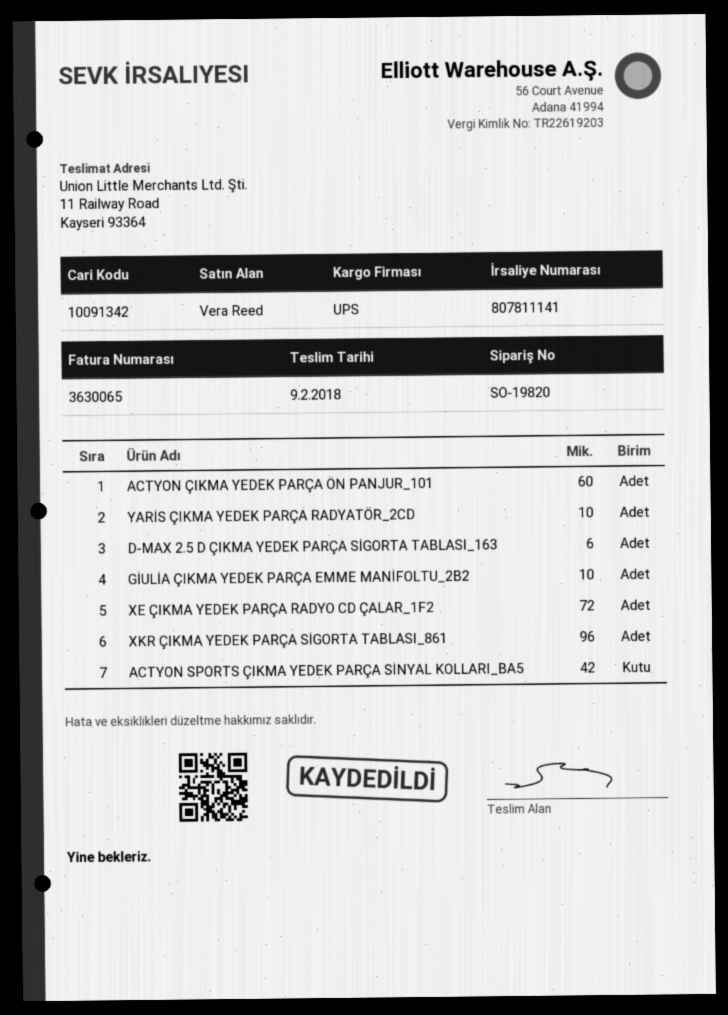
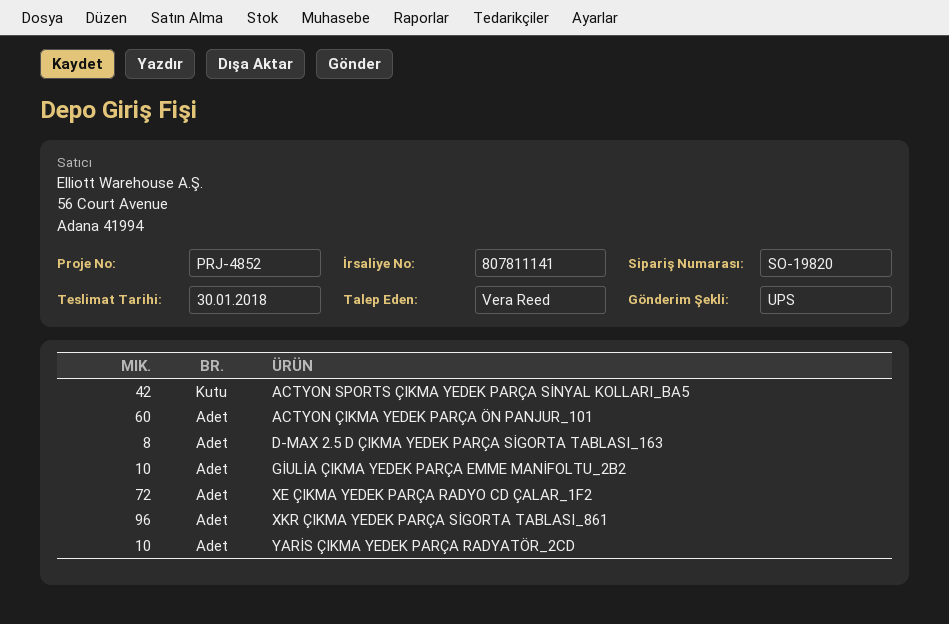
delivery date: 2018-02-09 -> 2018-01-30
D-MAX 2.5 D ÇIKMA YEDEK PARÇA SİGORTA TABLASI_163: 6 -> 8

